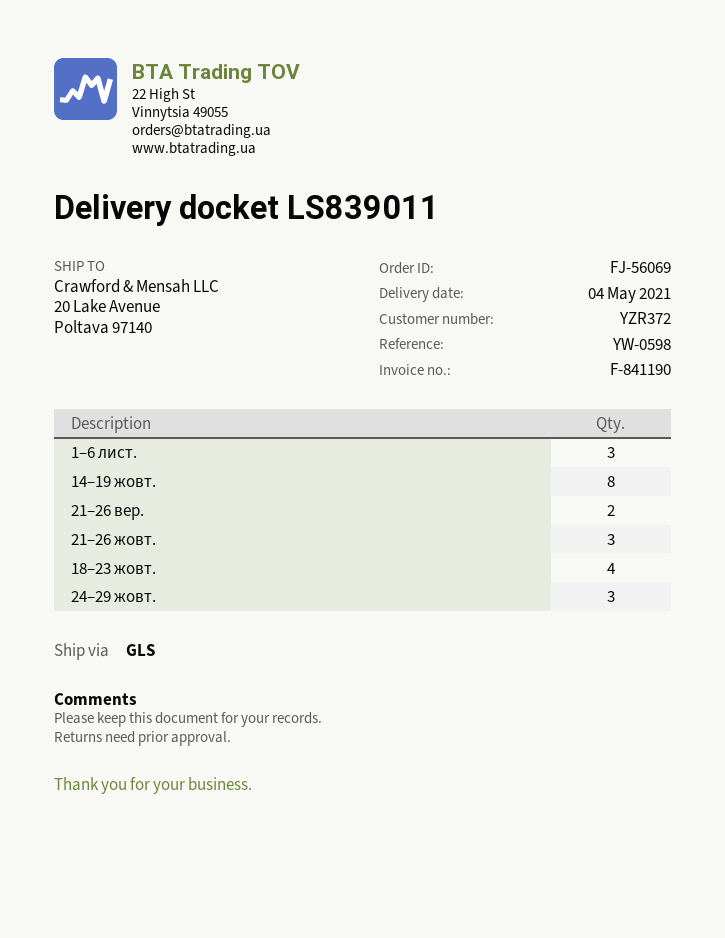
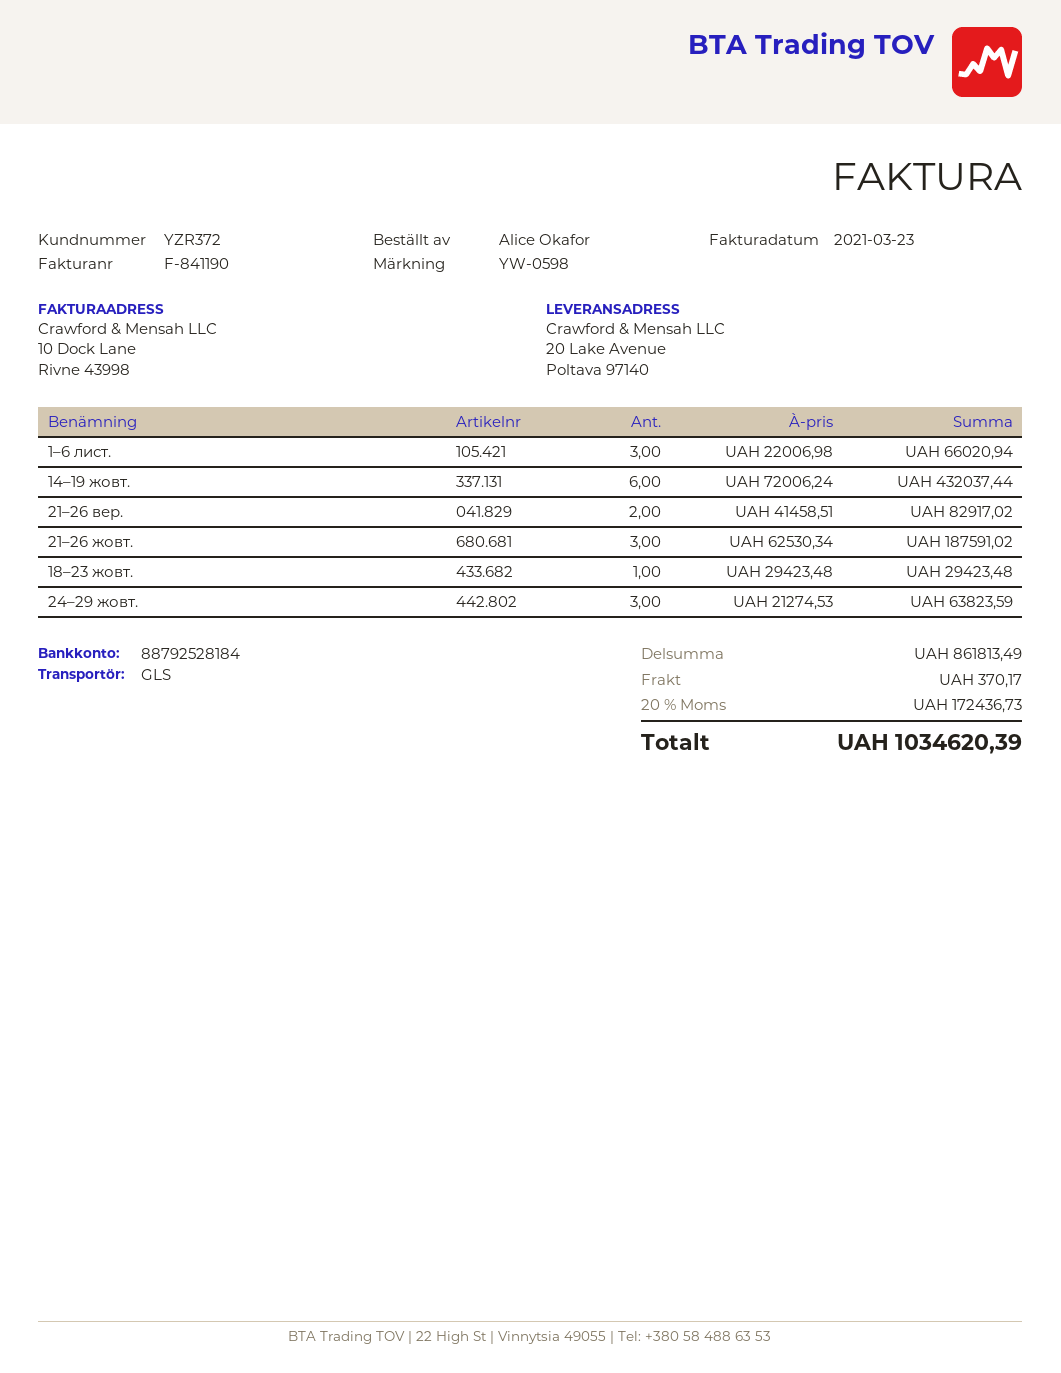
14–19 жовт.: 8 -> 6
18–23 жовт.: 4 -> 1

